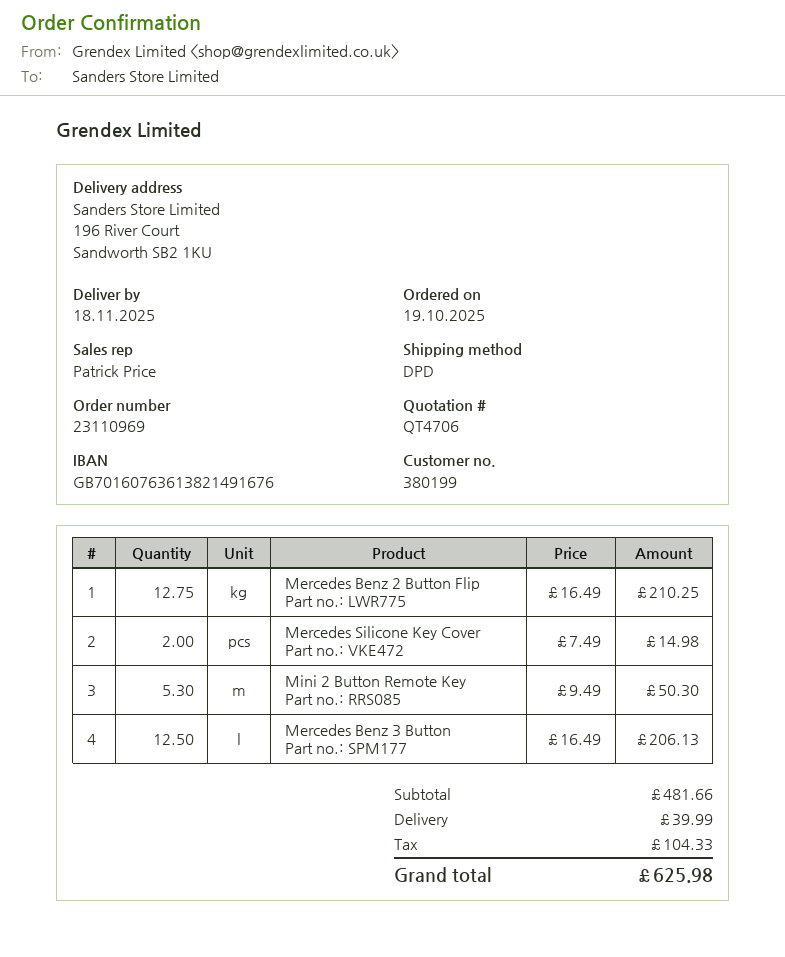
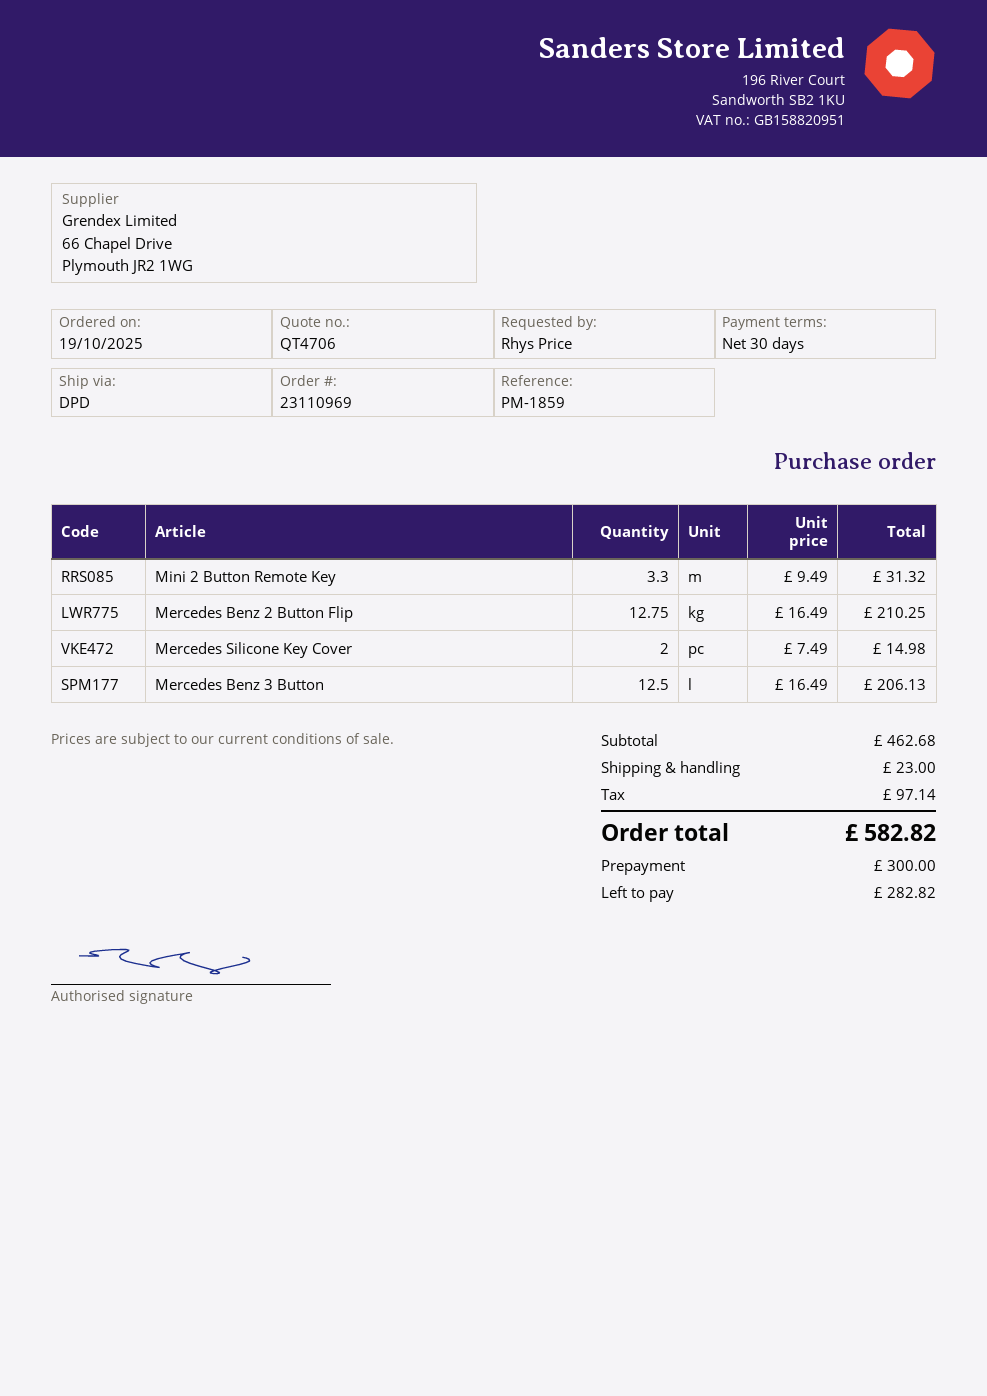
Mini 2 Button Remote Key: 5.3 x 9.49 = 50.30 -> 3.3 x 9.49 = 31.32
subtotal: 481.66 -> 462.68
shipping: 39.99 -> 23.00
tax: 104.33 -> 97.14
total: 625.98 -> 582.82

